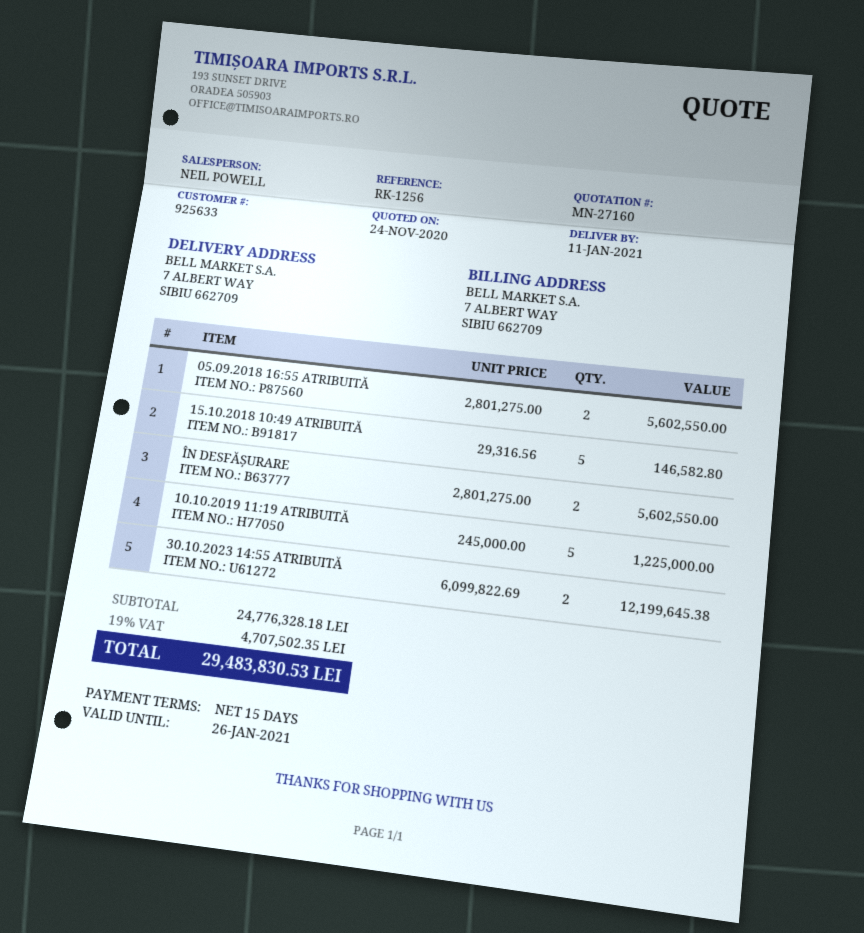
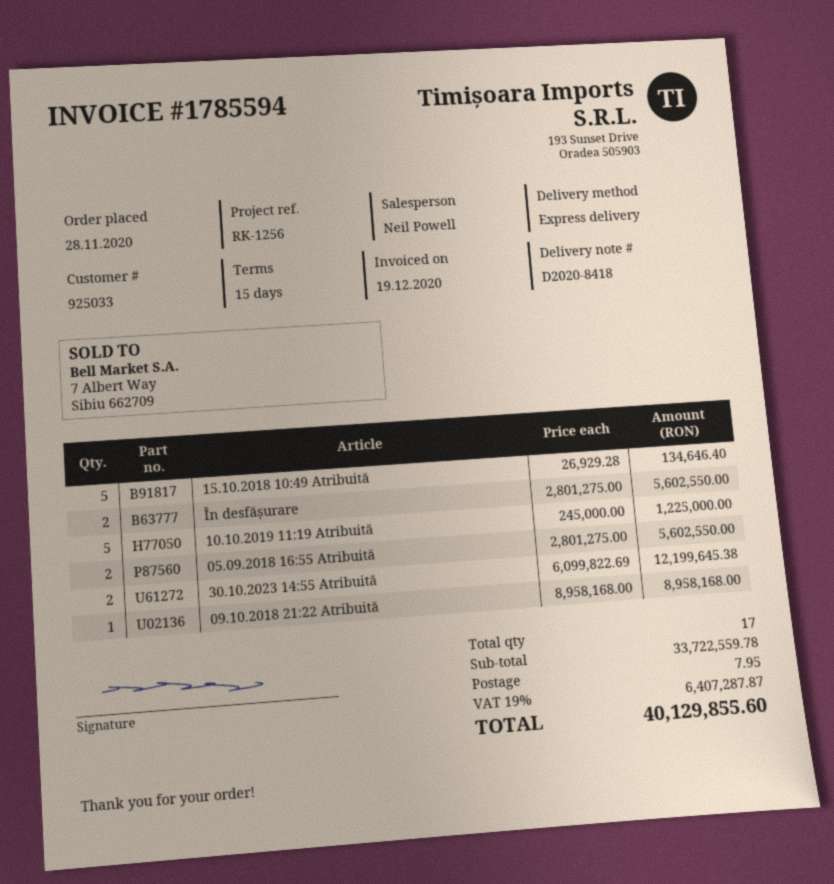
customer number: 925633 -> 925033
15.10.2018 10:49 ATRIBUITĂ: 5 x 29316.56 = 146582.80 -> 5 x 26929.28 = 134646.40
09.10.2018 21:22 Atribuită: none -> 1 x 8958168.00 = 8958168.00
subtotal: 24776328.18 -> 33722559.78
shipping: none -> 7.95
tax: 19% = 4707502.35 -> 19% = 6407287.87
total: 29483830.53 -> 40129855.60

